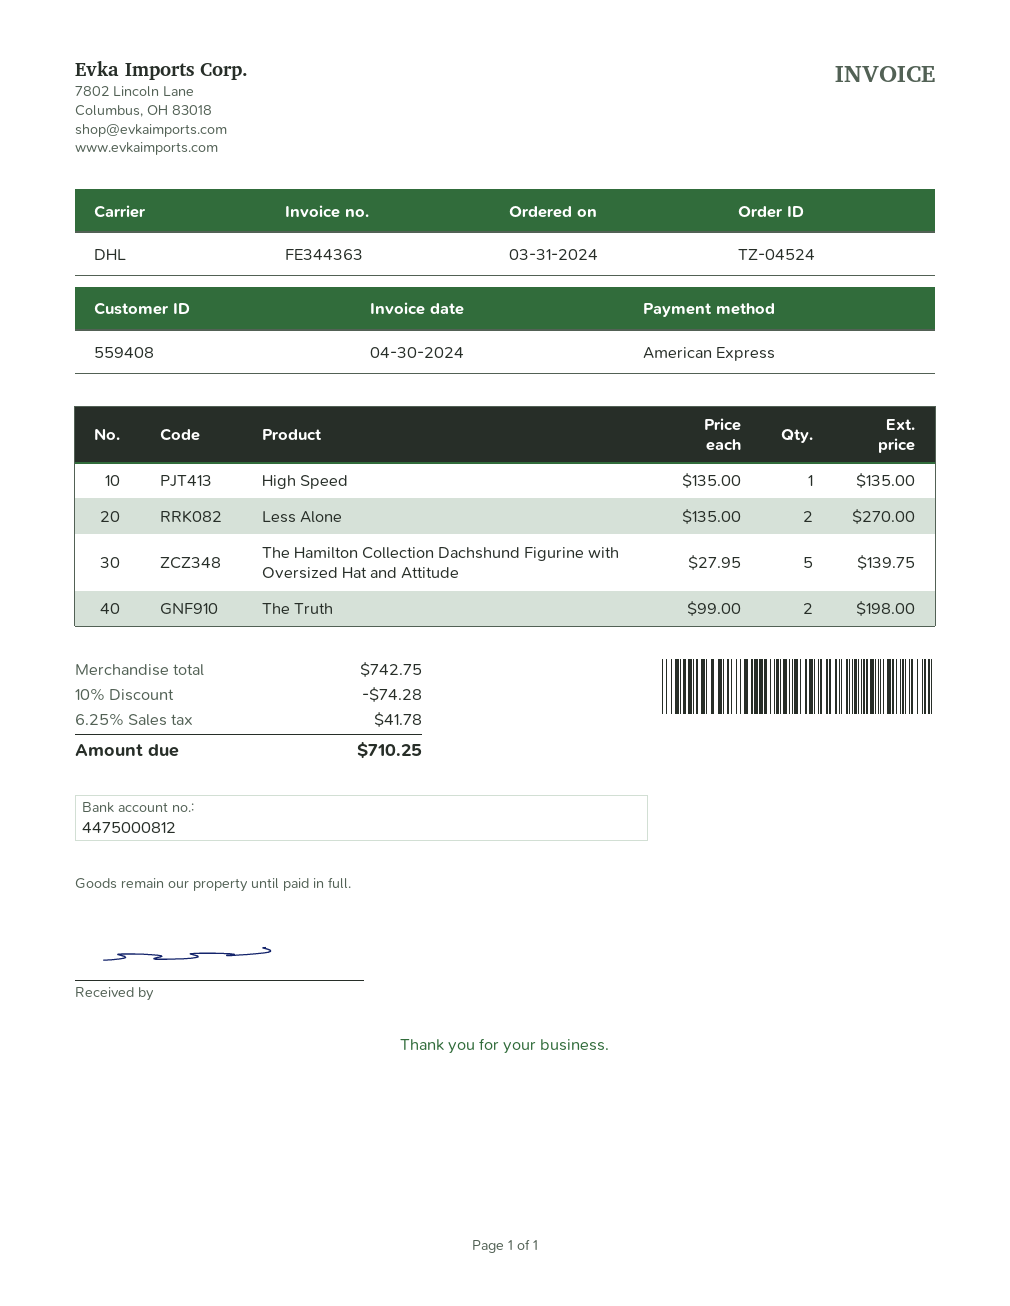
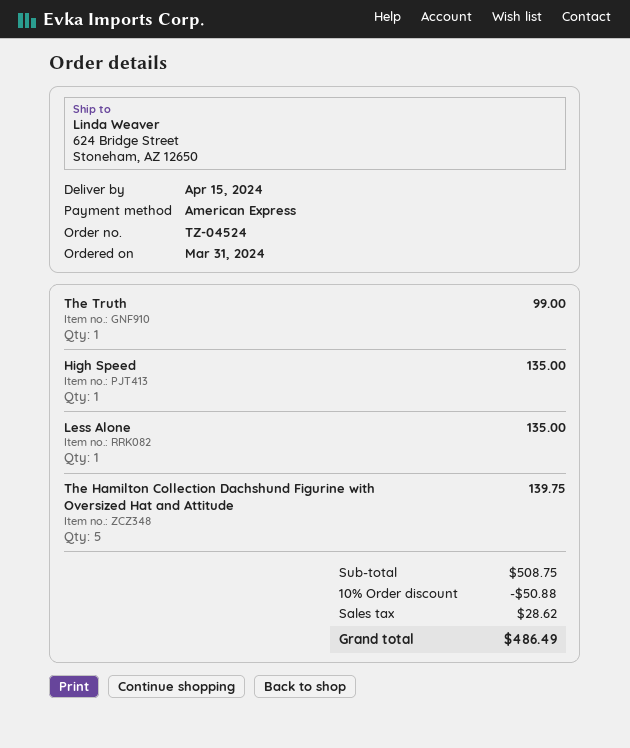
Less Alone: 2 for 270.00 -> 1 for 135.00
The Truth: 2 for 198.00 -> 1 for 99.00
subtotal: 742.75 -> 508.75
discount: 10% = 74.28 -> 10% = 50.88
tax: 41.78 -> 28.62
total: 710.25 -> 486.49

